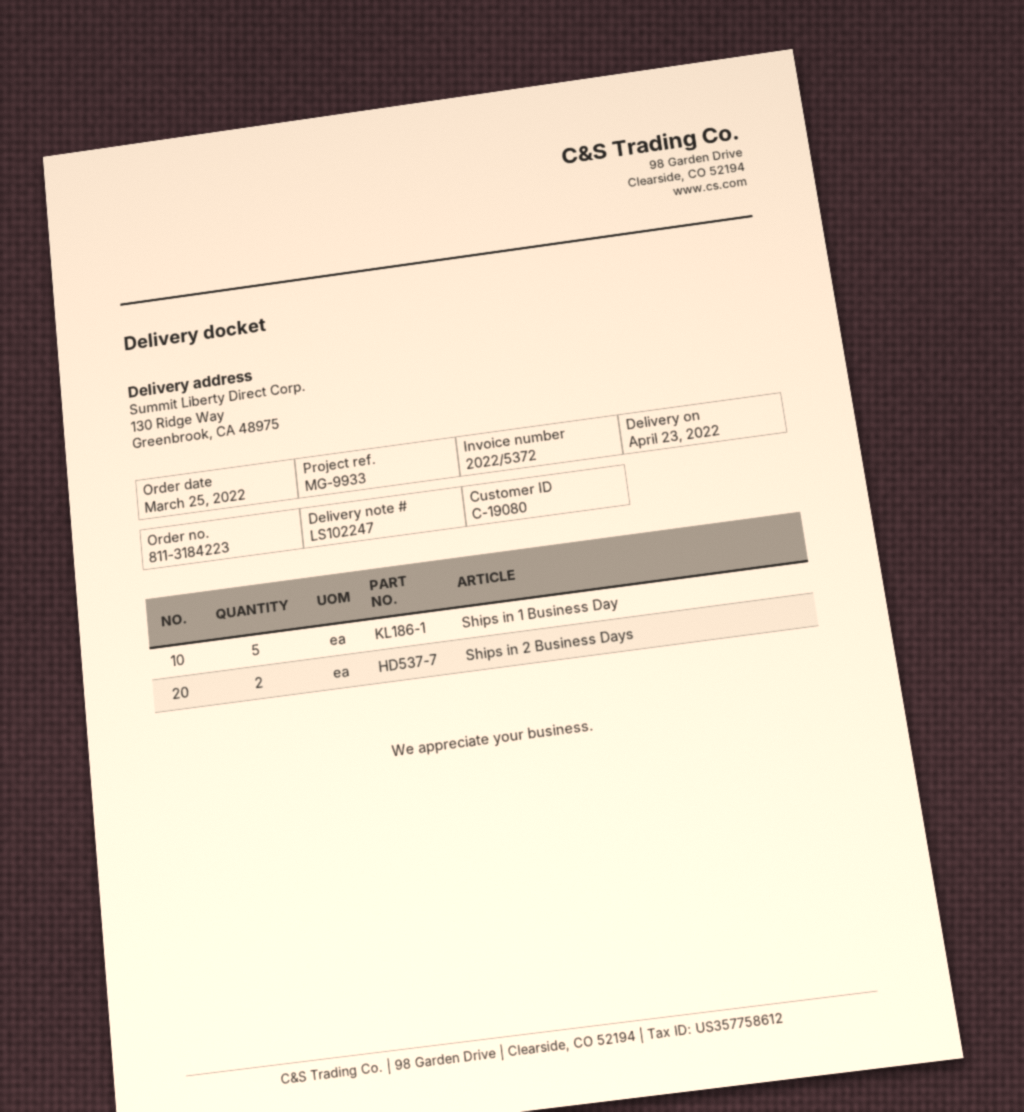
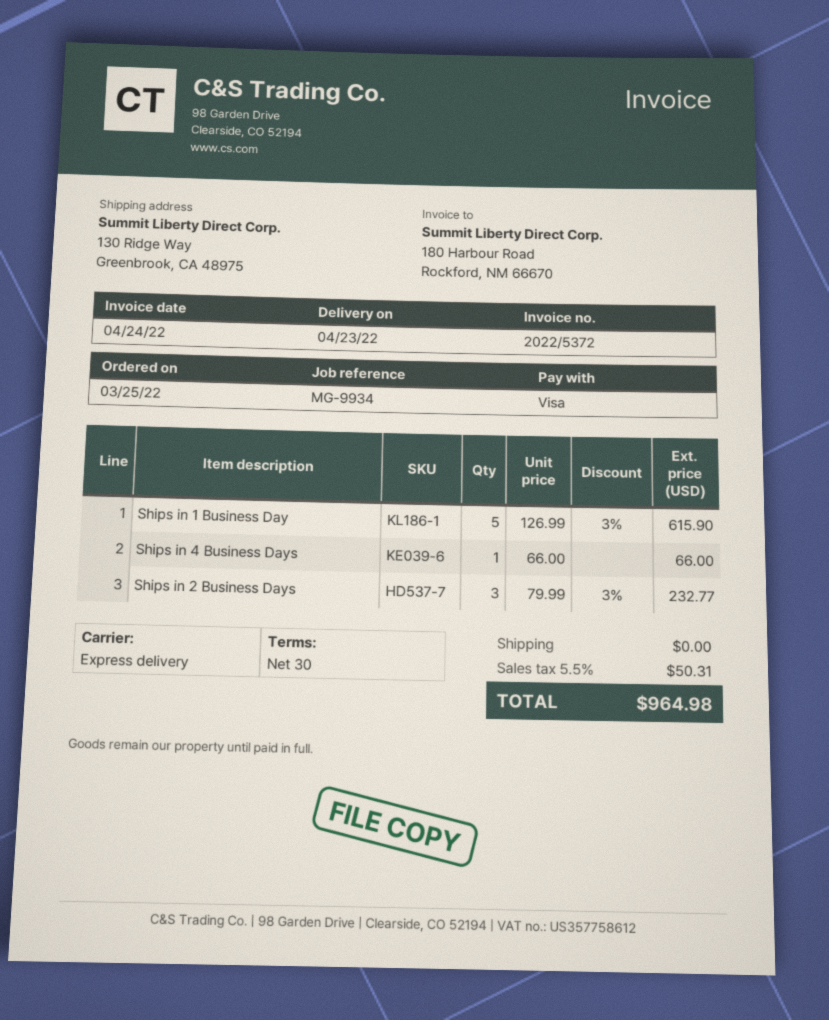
reference: MG-9933 -> MG-9934
Ships in 2 Business Days: 2 -> 3
Ships in 4 Business Days: none -> 1

